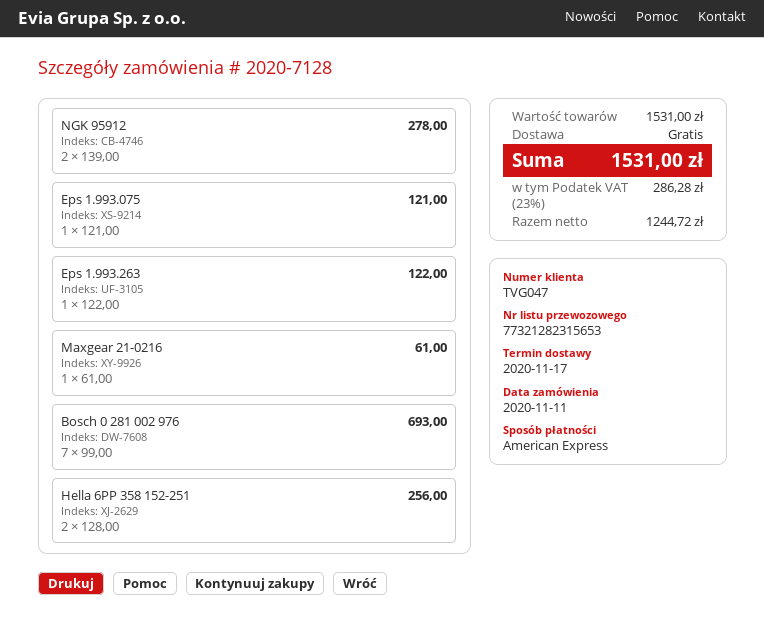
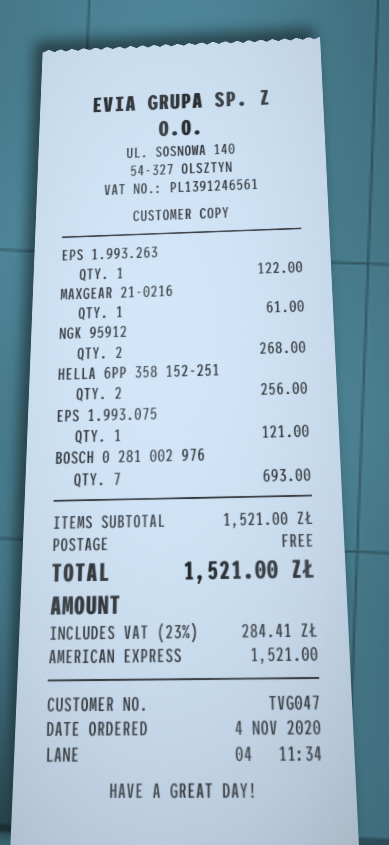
order date: 2020-11-11 -> 2020-11-04
NGK 95912: 2 for 278.00 -> 2 for 268.00
subtotal: 1531.00 -> 1521.00
tax: 23% = 286.28 -> 23% = 284.41
total: 1531.00 -> 1521.00

